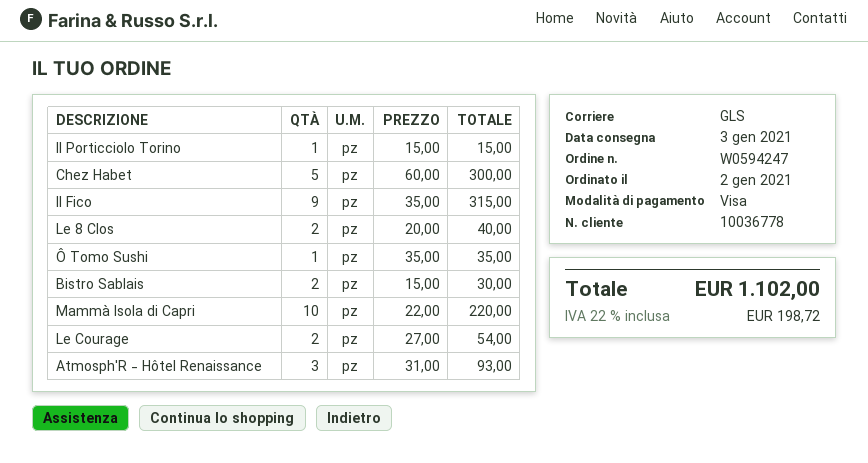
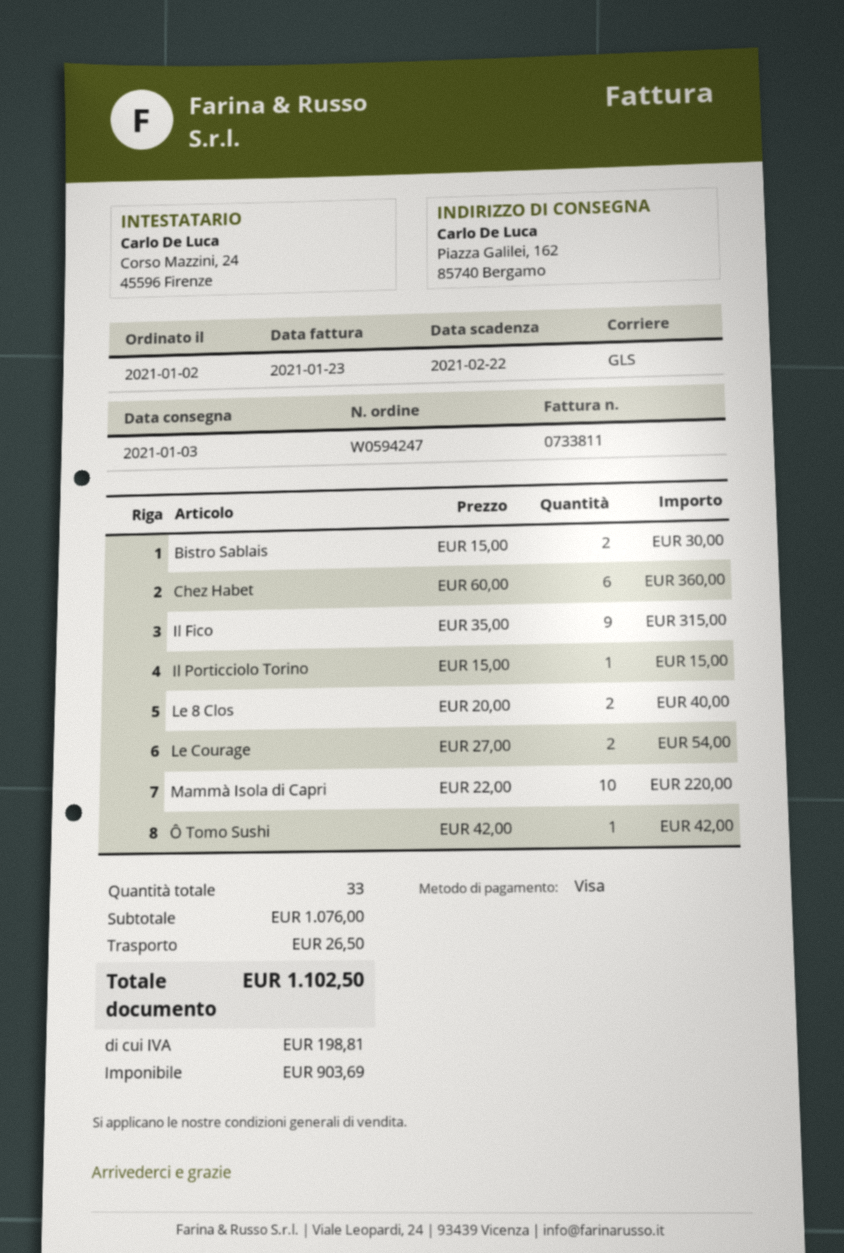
Chez Habet: 5 x 60.00 = 300.00 -> 6 x 60.00 = 360.00
Ô Tomo Sushi: 1 x 35.00 = 35.00 -> 1 x 42.00 = 42.00
Atmosph'R - Hôtel Renaissance: 3 x 31.00 = 93.00 -> none
shipping: none -> 26.50
tax: 198.72 -> 198.81
total: 1102.00 -> 1102.50

